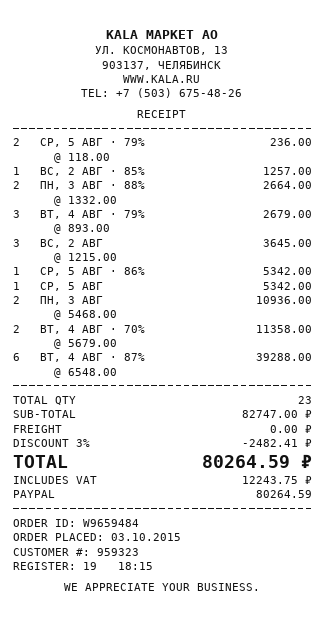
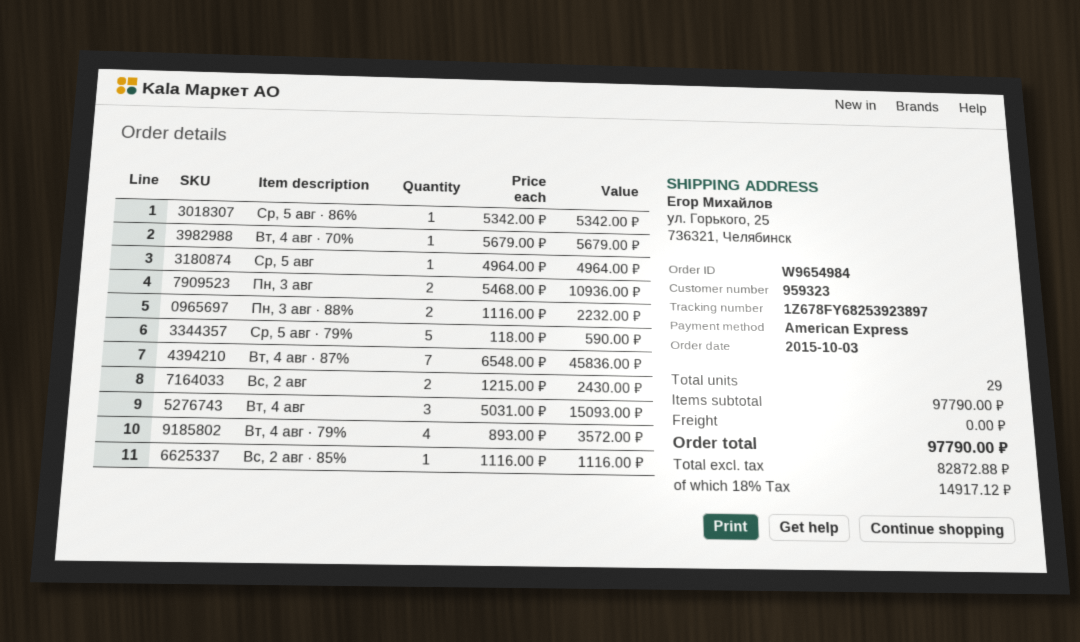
order number: W9659484 -> W9654984
payment method: PayPal -> American Express
СР, 5 АВГ · 79%: 2 x 118.00 = 236.00 -> 5 x 118.00 = 590.00
ВС, 2 АВГ · 85%: 1 x 1257.00 = 1257.00 -> 1 x 1116.00 = 1116.00
ПН, 3 АВГ · 88%: 2 x 1332.00 = 2664.00 -> 2 x 1116.00 = 2232.00
ВТ, 4 АВГ · 79%: 3 x 893.00 = 2679.00 -> 4 x 893.00 = 3572.00
ВС, 2 АВГ: 3 x 1215.00 = 3645.00 -> 2 x 1215.00 = 2430.00
СР, 5 АВГ: 1 x 5342.00 = 5342.00 -> 1 x 4964.00 = 4964.00
ВТ, 4 АВГ · 70%: 2 x 5679.00 = 11358.00 -> 1 x 5679.00 = 5679.00
ВТ, 4 АВГ · 87%: 6 x 6548.00 = 39288.00 -> 7 x 6548.00 = 45836.00
Вт, 4 авг: none -> 3 x 5031.00 = 15093.00
total quantity: 23 -> 29
subtotal: 82747.00 -> 97790.00
discount: 3% = 2482.41 -> none
tax: 12243.75 -> 14917.12
total: 80264.59 -> 97790.00

